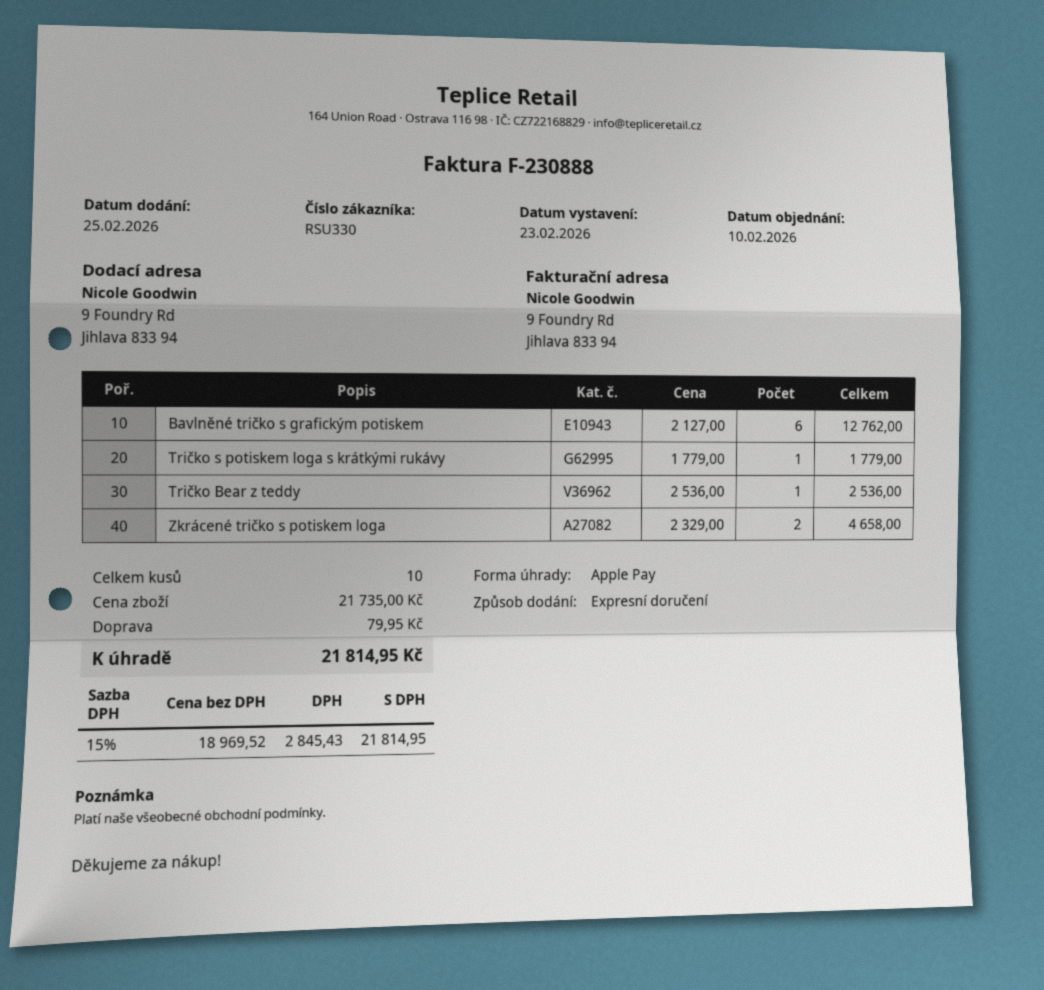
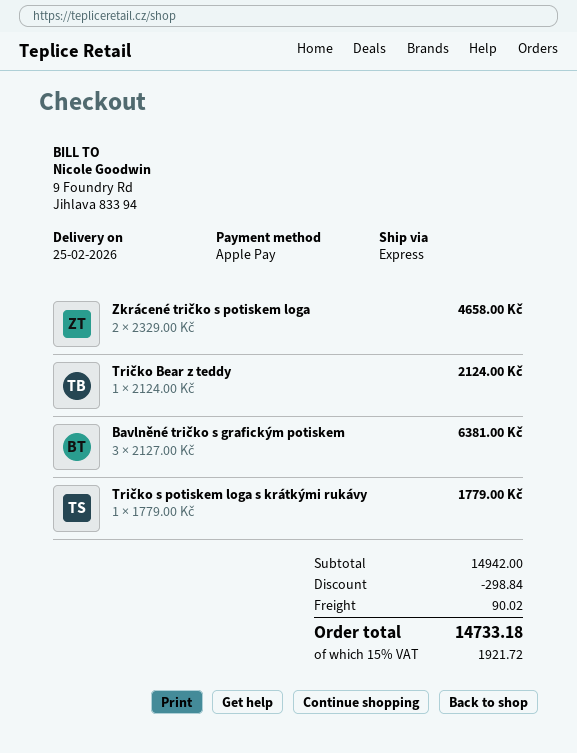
Bavlněné tričko s grafickým potiskem: 6 x 2127.00 = 12762.00 -> 3 x 2127.00 = 6381.00
Tričko Bear z teddy: 1 x 2536.00 = 2536.00 -> 1 x 2124.00 = 2124.00
subtotal: 21735.00 -> 14942.00
discount: none -> 298.84
shipping: 79.95 -> 90.02
tax: 15% = 2845.43 -> 15% = 1921.72
total: 21814.95 -> 14733.18

